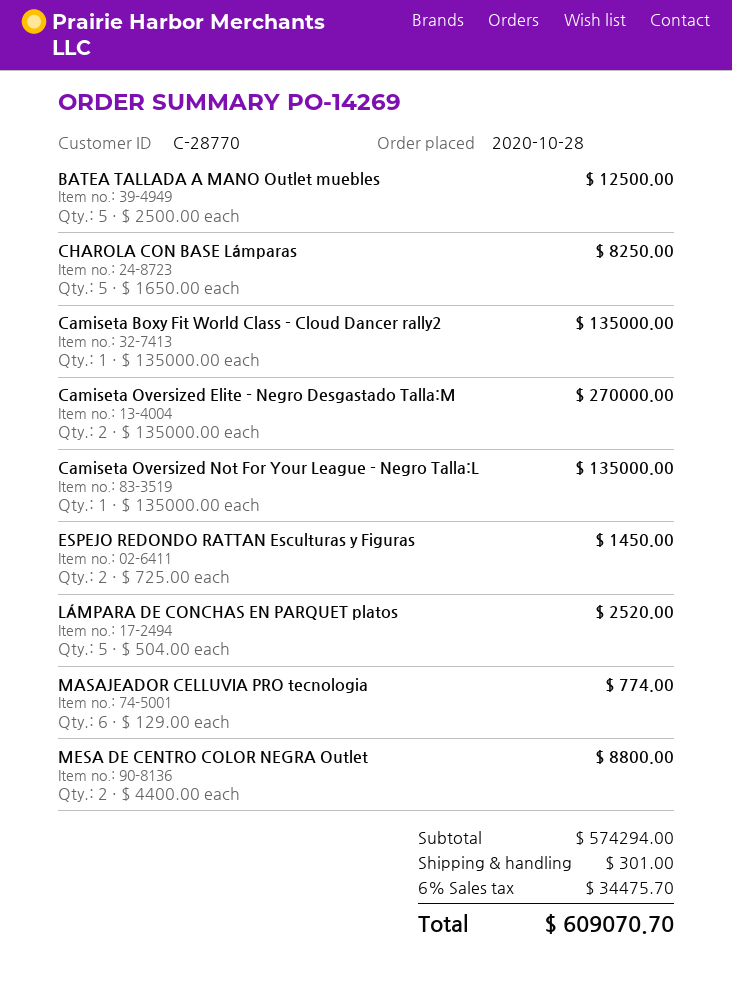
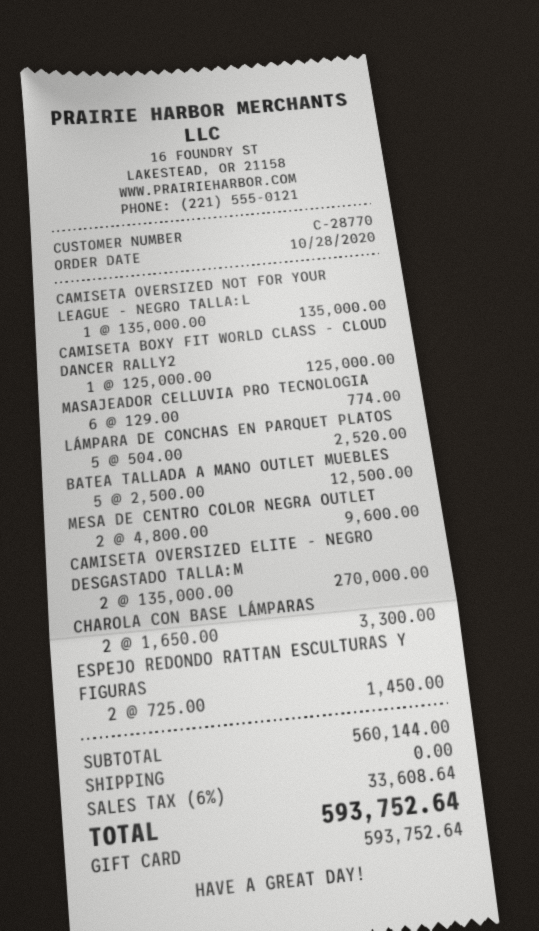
CHAROLA CON BASE Lámparas: 5 x 1650.00 = 8250.00 -> 2 x 1650.00 = 3300.00
Camiseta Boxy Fit World Class - Cloud Dancer rally2: 1 x 135000.00 = 135000.00 -> 1 x 125000.00 = 125000.00
MESA DE CENTRO COLOR NEGRA Outlet: 2 x 4400.00 = 8800.00 -> 2 x 4800.00 = 9600.00
subtotal: 574294.00 -> 560144.00
shipping: 301.00 -> 0.00
tax: 6% = 34475.70 -> 6% = 33608.64
total: 609070.70 -> 593752.64

